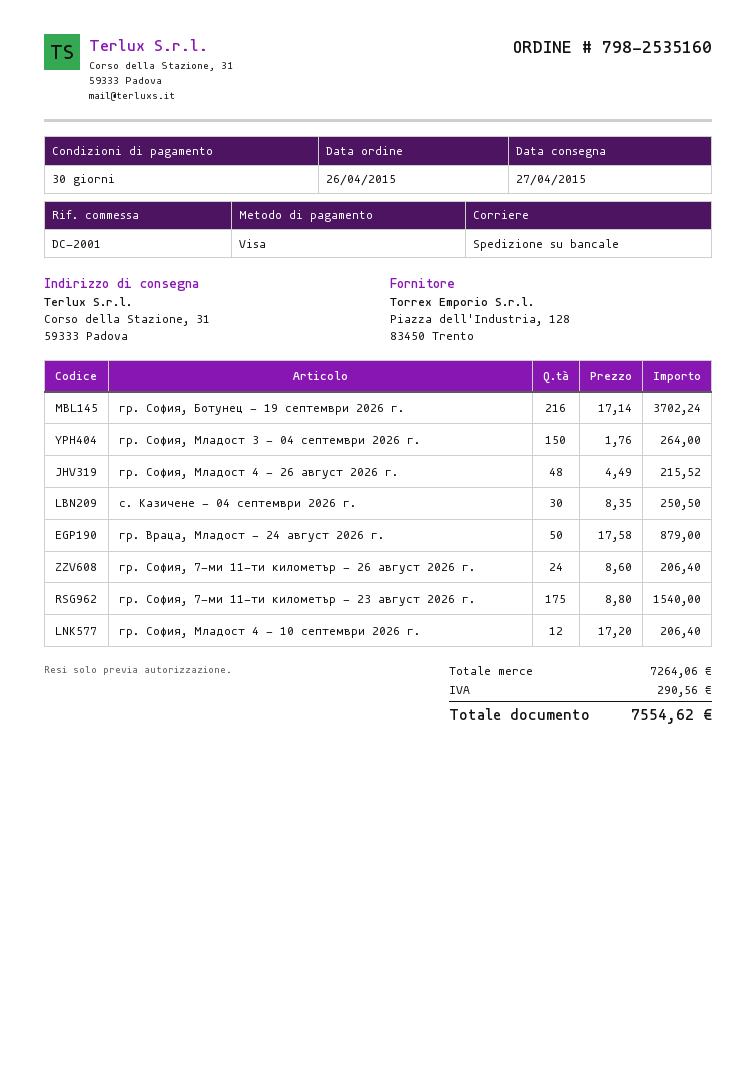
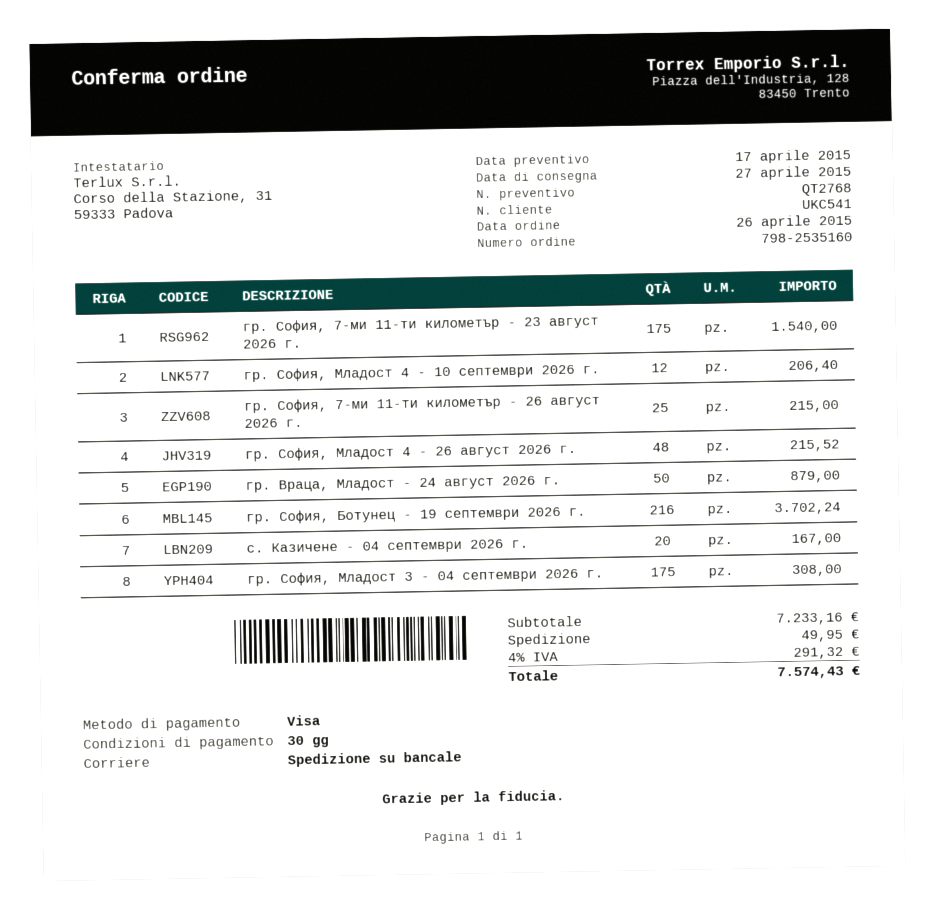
гр. София, Младост 3 - 04 септември 2026 г.: 150 for 264.00 -> 175 for 308.00
с. Казичене - 04 септември 2026 г.: 30 for 250.50 -> 20 for 167.00
гр. София, 7-ми 11-ти километър - 26 август 2026 г.: 24 for 206.40 -> 25 for 215.00
subtotal: 7264.06 -> 7233.16
shipping: none -> 49.95
tax: 290.56 -> 291.32
total: 7554.62 -> 7574.43

